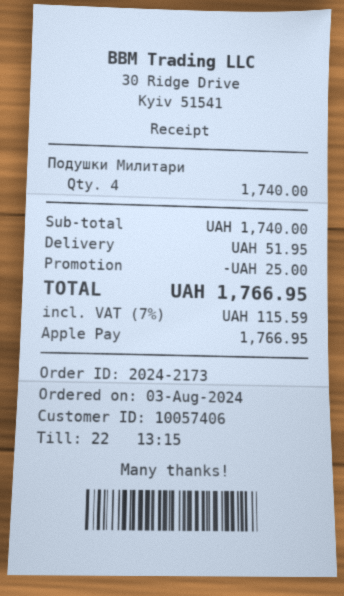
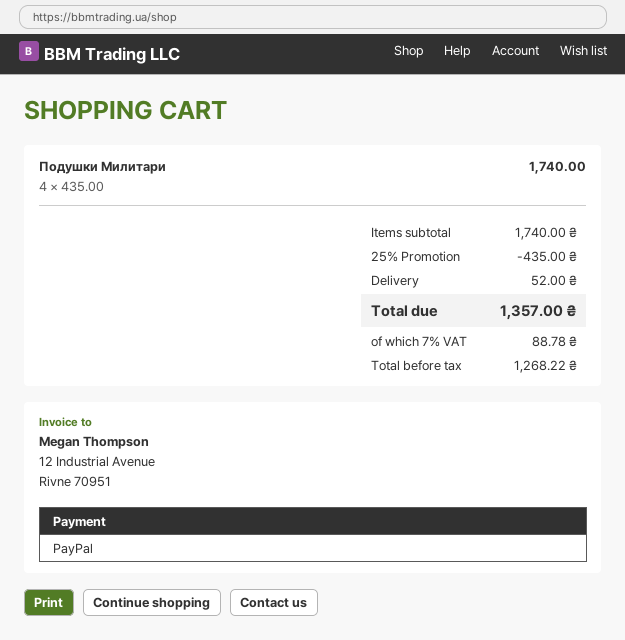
payment method: Apple Pay -> PayPal
discount: 25.00 -> 435.00
shipping: 51.95 -> 52.00
tax: 7% = 115.59 -> 7% = 88.78
total: 1766.95 -> 1357.00

